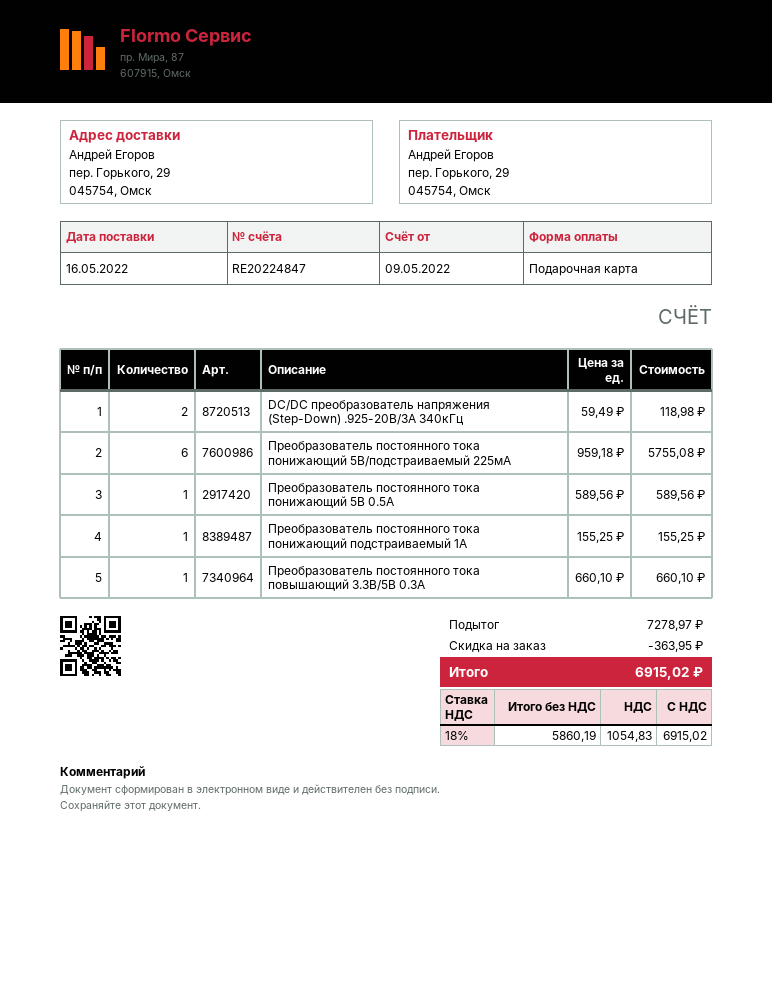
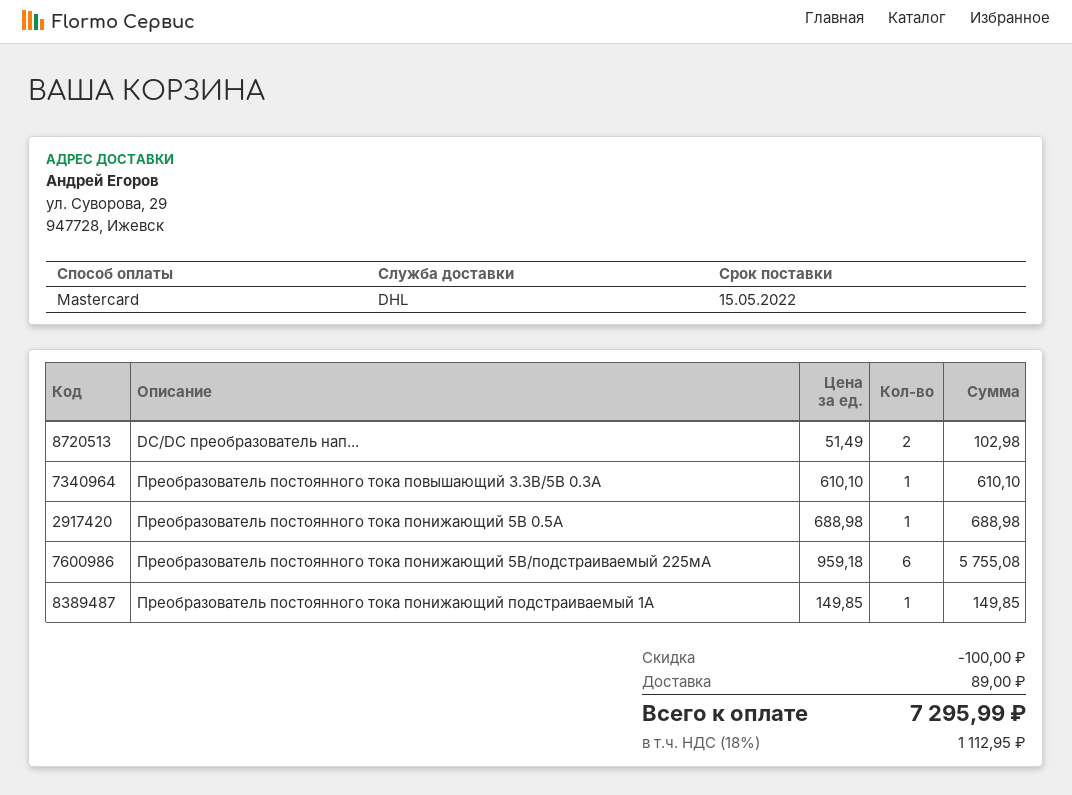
delivery date: 2022-05-16 -> 2022-05-15
payment method: gift card -> Mastercard
ship to: пер. Горького, 29, 045754, Омск -> ул. Суворова, 29, 947728, Ижевск
DC/DC преобразователь напряжения (Step-Down) .925-20В/3А 340кГц: 2 x 59.49 = 118.98 -> 2 x 51.49 = 102.98
Преобразователь постоянного тока понижающий 5В 0.5А: 1 x 589.56 = 589.56 -> 1 x 688.98 = 688.98
Преобразователь постоянного тока понижающий подстраиваемый 1А: 1 x 155.25 = 155.25 -> 1 x 149.85 = 149.85
Преобразователь постоянного тока повышающий 3.3В/5В 0.3А: 1 x 660.10 = 660.10 -> 1 x 610.10 = 610.10
discount: 363.95 -> 100.00
shipping: none -> 89.00
tax: 18% = 1054.83 -> 18% = 1112.95
total: 6915.02 -> 7295.99

